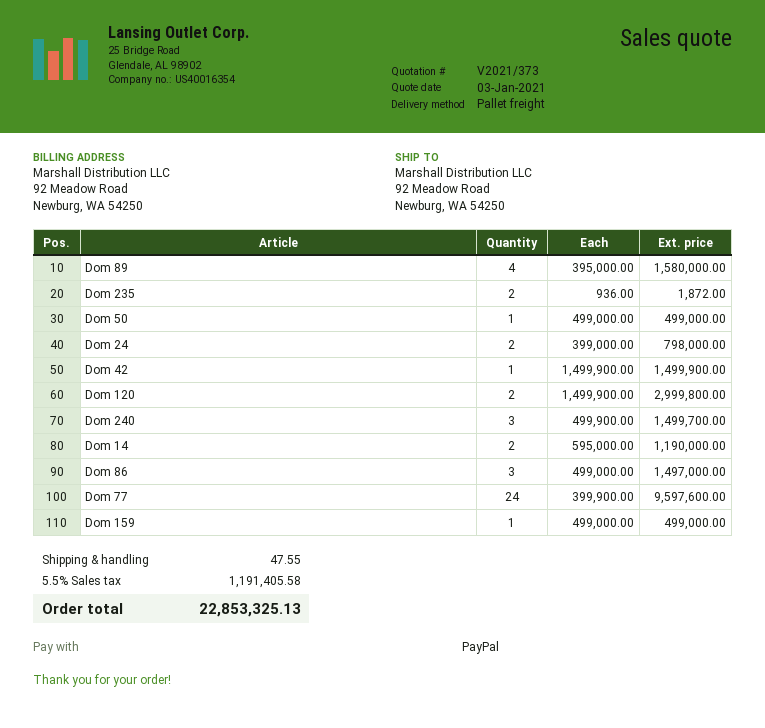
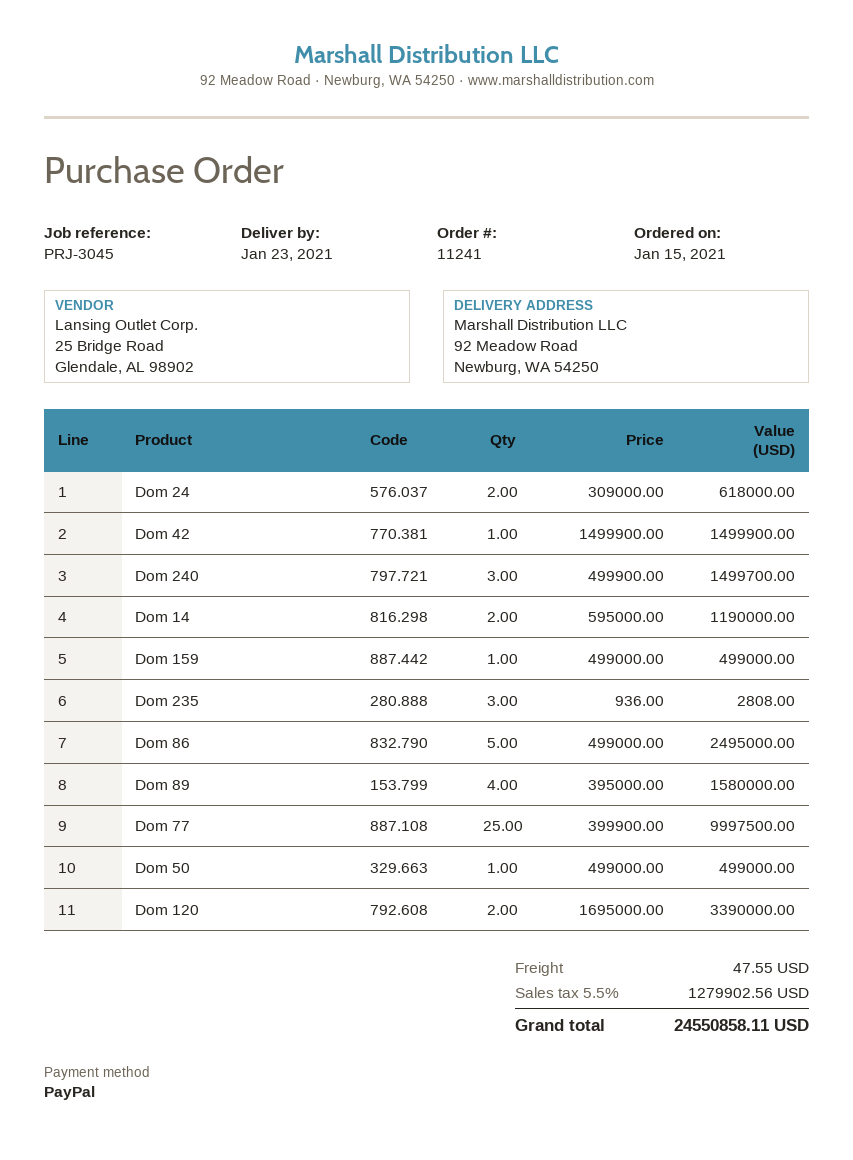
Dom 235: 2 x 936.00 = 1872.00 -> 3 x 936.00 = 2808.00
Dom 24: 2 x 399000.00 = 798000.00 -> 2 x 309000.00 = 618000.00
Dom 120: 2 x 1499900.00 = 2999800.00 -> 2 x 1695000.00 = 3390000.00
Dom 86: 3 x 499000.00 = 1497000.00 -> 5 x 499000.00 = 2495000.00
Dom 77: 24 x 399900.00 = 9597600.00 -> 25 x 399900.00 = 9997500.00
tax: 5.5% = 1191405.58 -> 5.5% = 1279902.56
total: 22853325.13 -> 24550858.11

